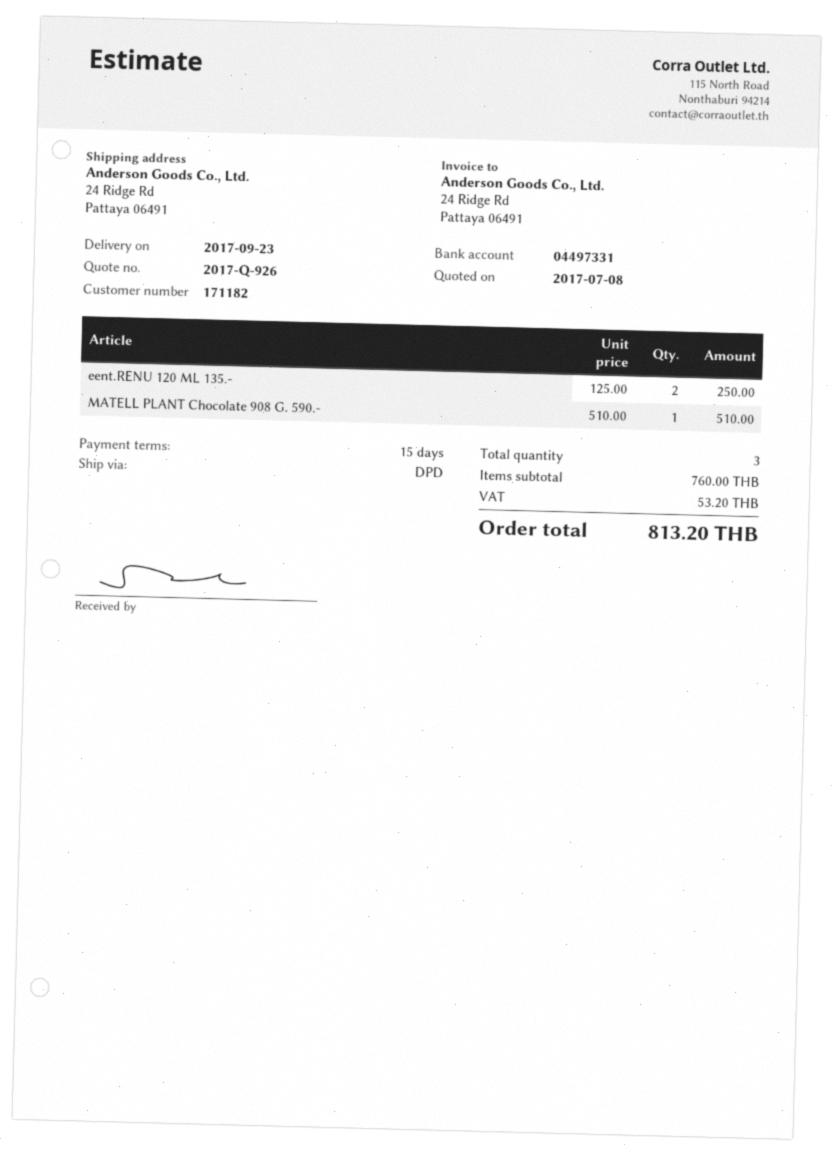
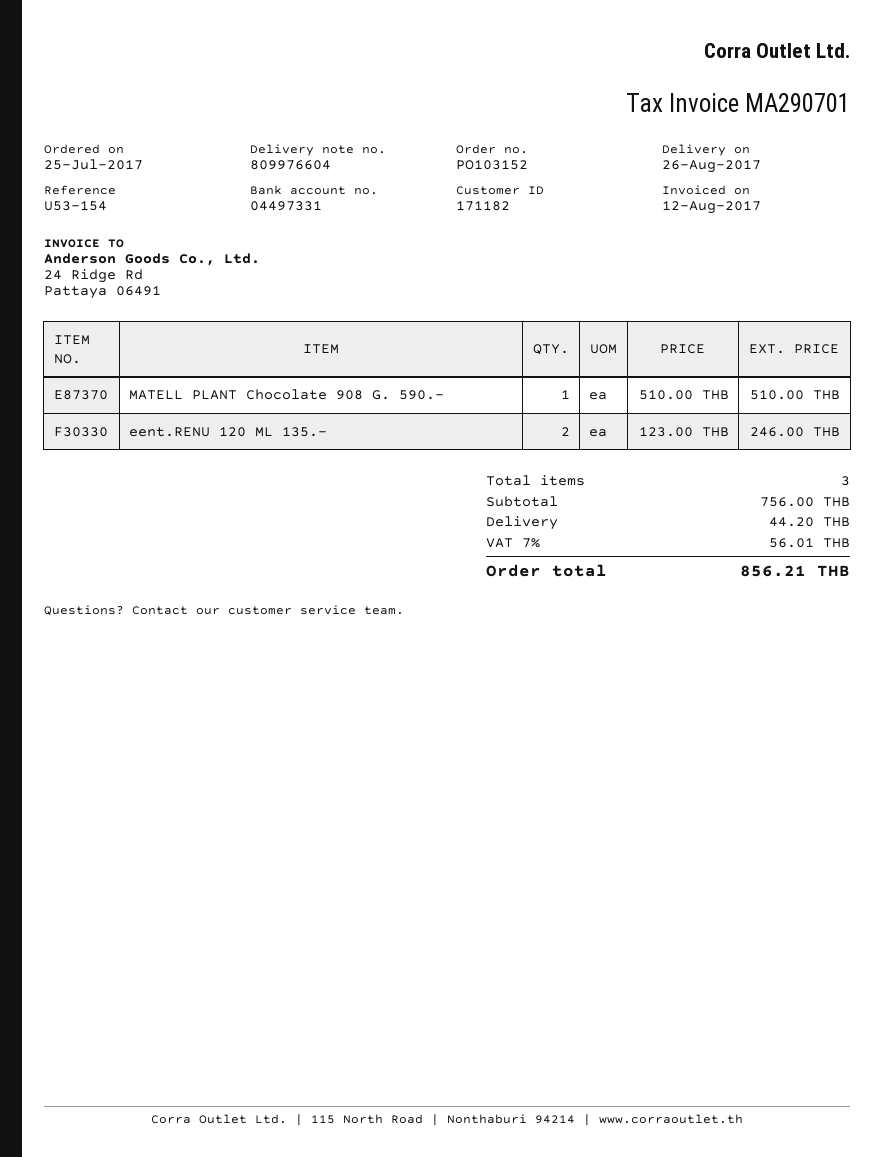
delivery date: 2017-09-23 -> 2017-08-26
eent.RENU 120 ML 135.-: 2 x 125.00 = 250.00 -> 2 x 123.00 = 246.00
subtotal: 760.00 -> 756.00
shipping: none -> 44.20
tax: 53.20 -> 56.01
total: 813.20 -> 856.21

